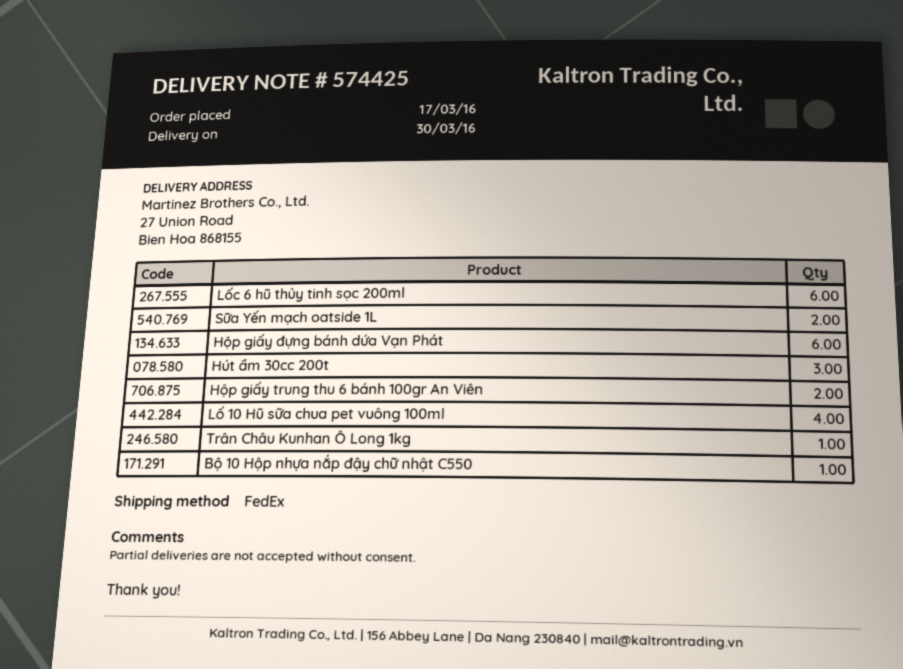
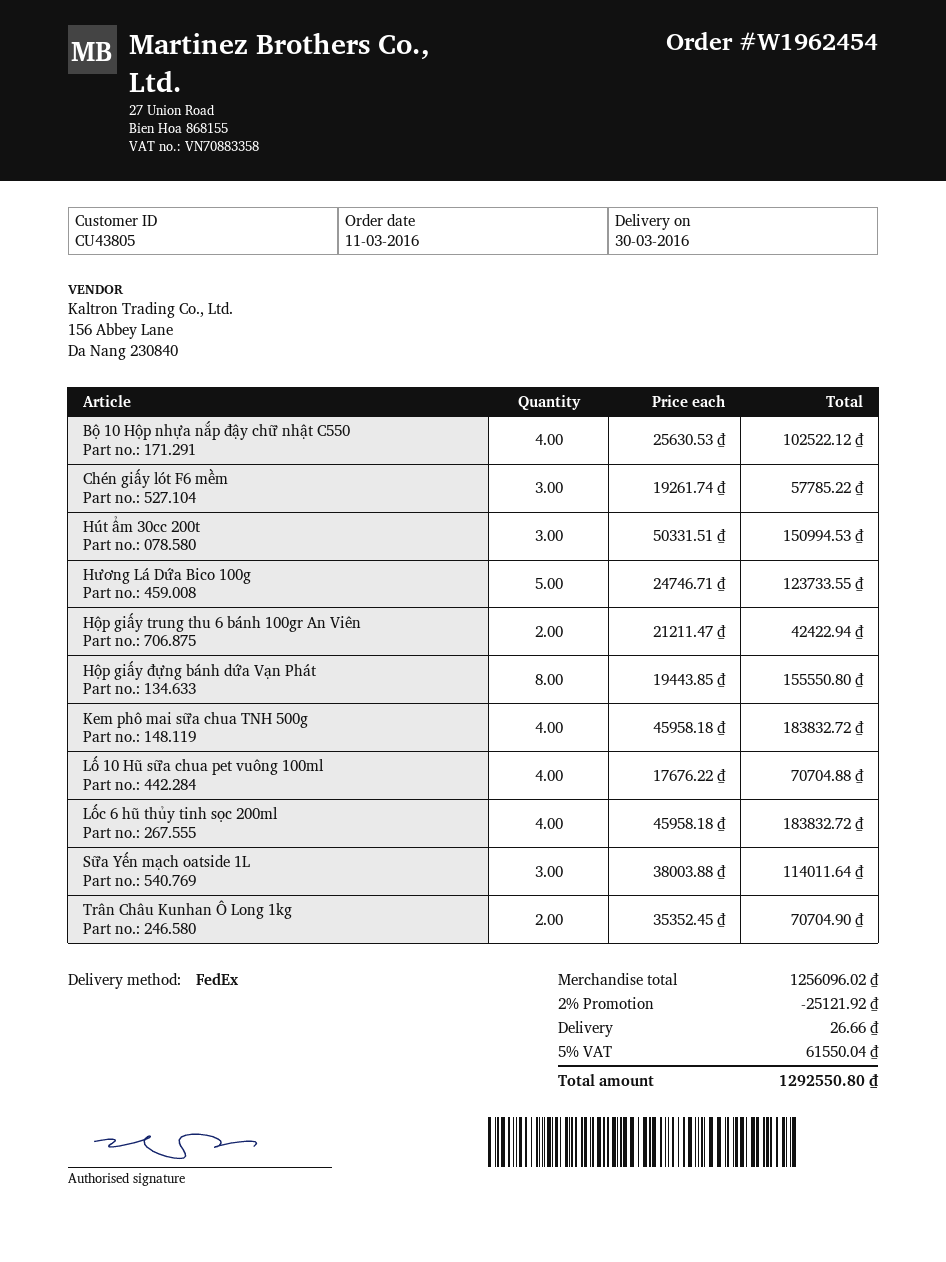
order date: 2016-03-17 -> 2016-03-11
Lốc 6 hũ thủy tinh sọc 200ml: 6 -> 4
Sữa Yến mạch oatside 1L: 2 -> 3
Hộp giấy đựng bánh dứa Vạn Phát: 6 -> 8
Trân Châu Kunhan Ô Long 1kg: 1 -> 2
Bộ 10 Hộp nhựa nắp đậy chữ nhật C550: 1 -> 4
Chén giấy lót F6 mềm: none -> 3
Hương Lá Dứa Bico 100g: none -> 5
Kem phô mai sữa chua TNH 500g: none -> 4

